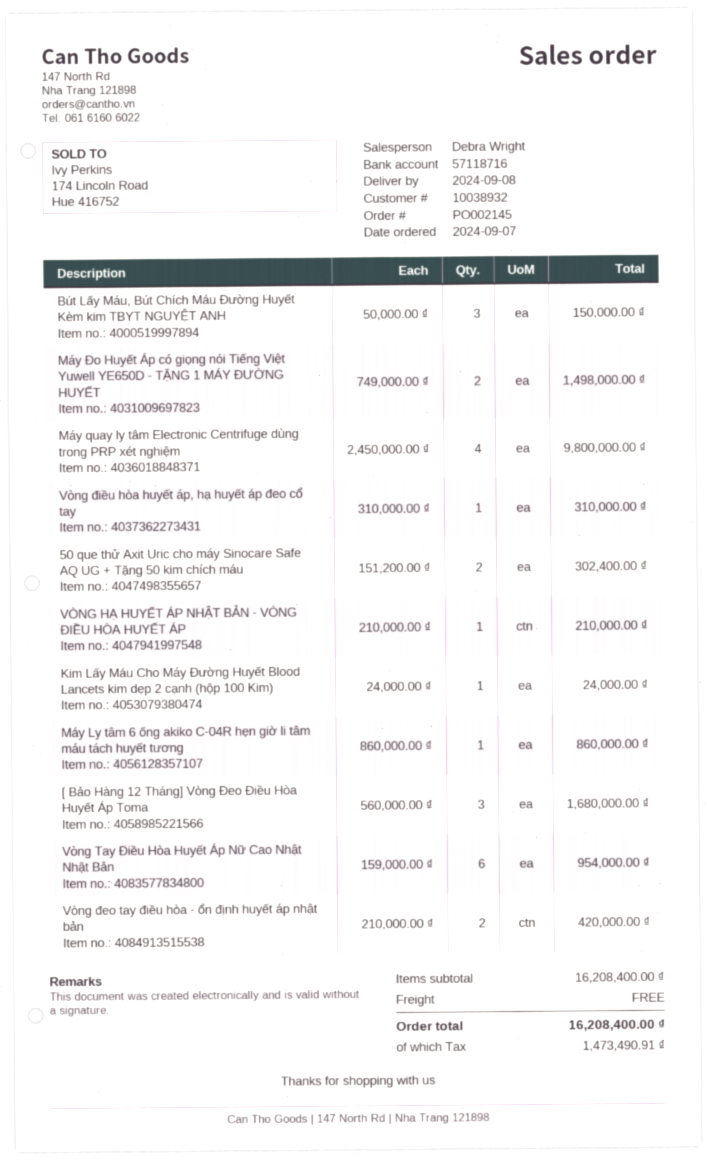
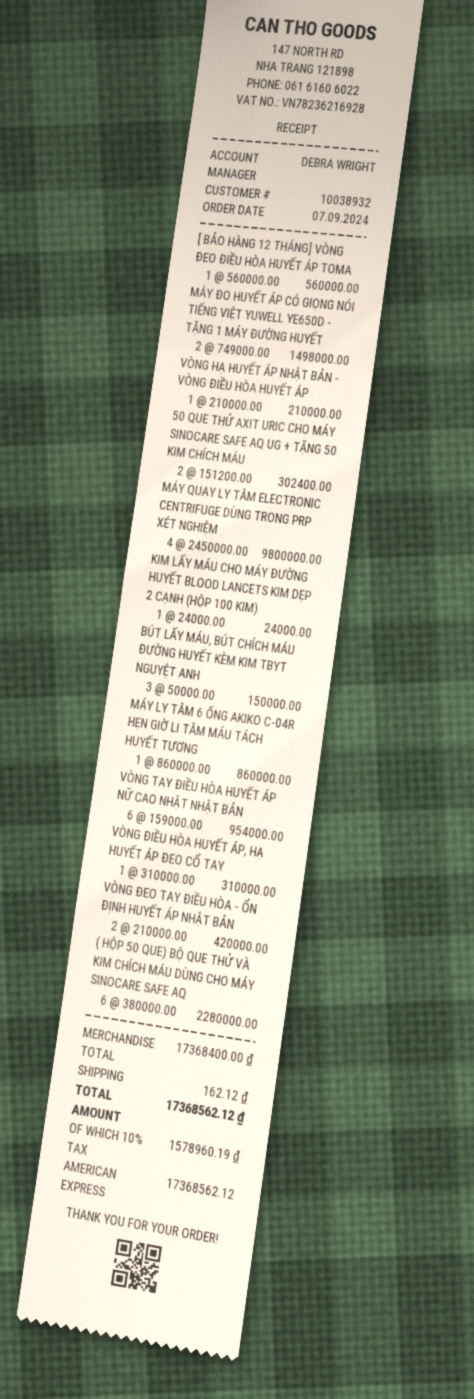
[ Bảo Hàng 12 Tháng] Vòng Đeo Điều Hòa Huyết Áp Toma: 3 x 560000.00 = 1680000.00 -> 1 x 560000.00 = 560000.00
( HỘP 50 QUE) BỘ QUE THỬ VÀ KIM CHÍCH MÁU DÙNG CHO MÁY SINOCARE SAFE AQ: none -> 6 x 380000.00 = 2280000.00
subtotal: 16208400.00 -> 17368400.00
shipping: 0.00 -> 162.12
tax: 1473490.91 -> 1578960.19
total: 16208400.00 -> 17368562.12

